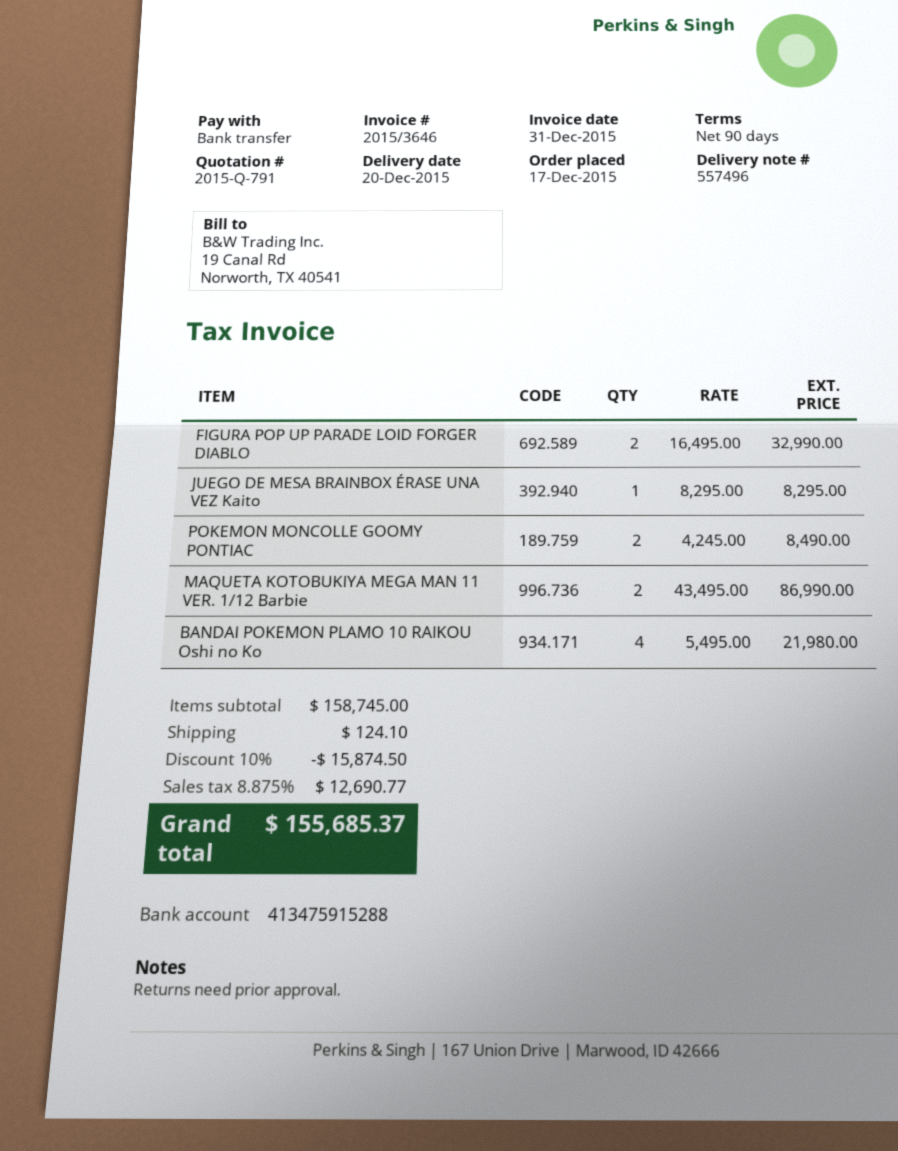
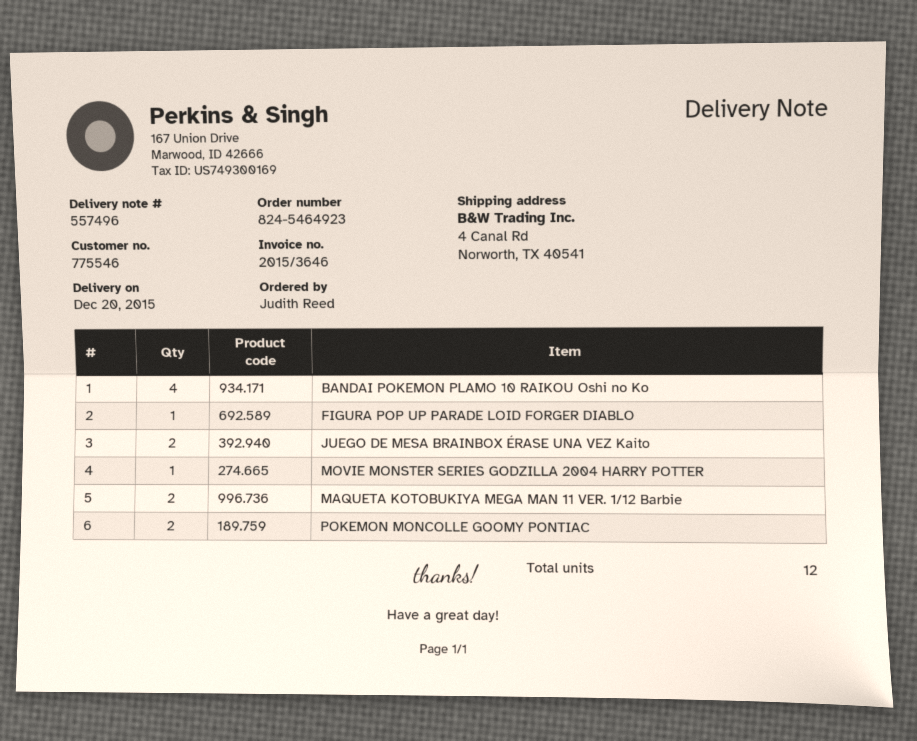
FIGURA POP UP PARADE LOID FORGER DIABLO: 2 -> 1
JUEGO DE MESA BRAINBOX ÉRASE UNA VEZ Kaito: 1 -> 2
MOVIE MONSTER SERIES GODZILLA 2004 HARRY POTTER: none -> 1

